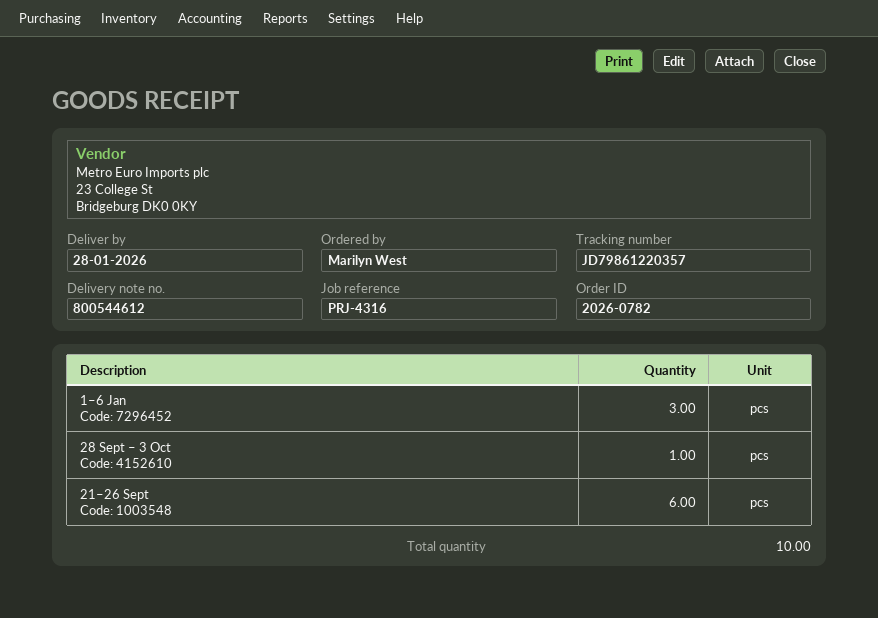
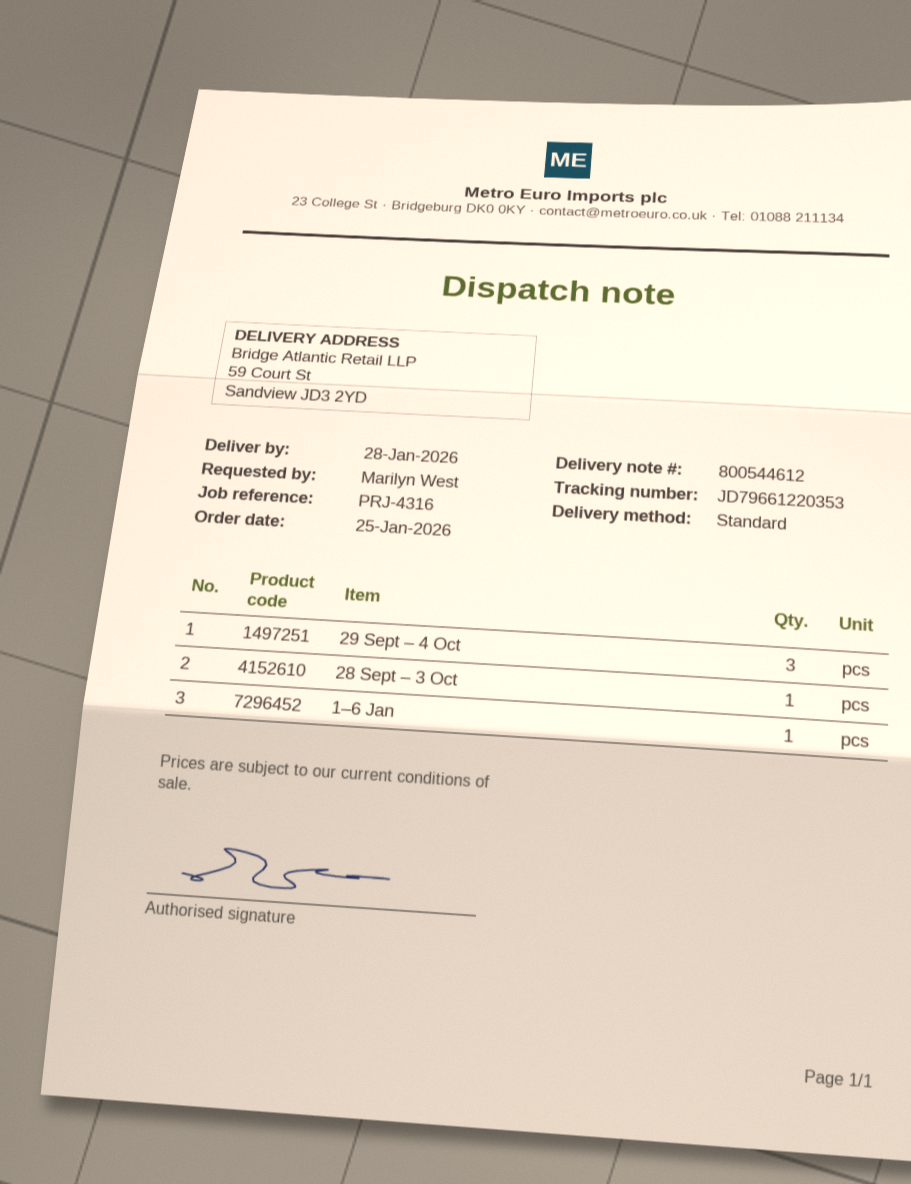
tracking number: JD79861220357 -> JD79661220353
1–6 Jan: 3 -> 1
21–26 Sept: 6 -> none
29 Sept – 4 Oct: none -> 3

